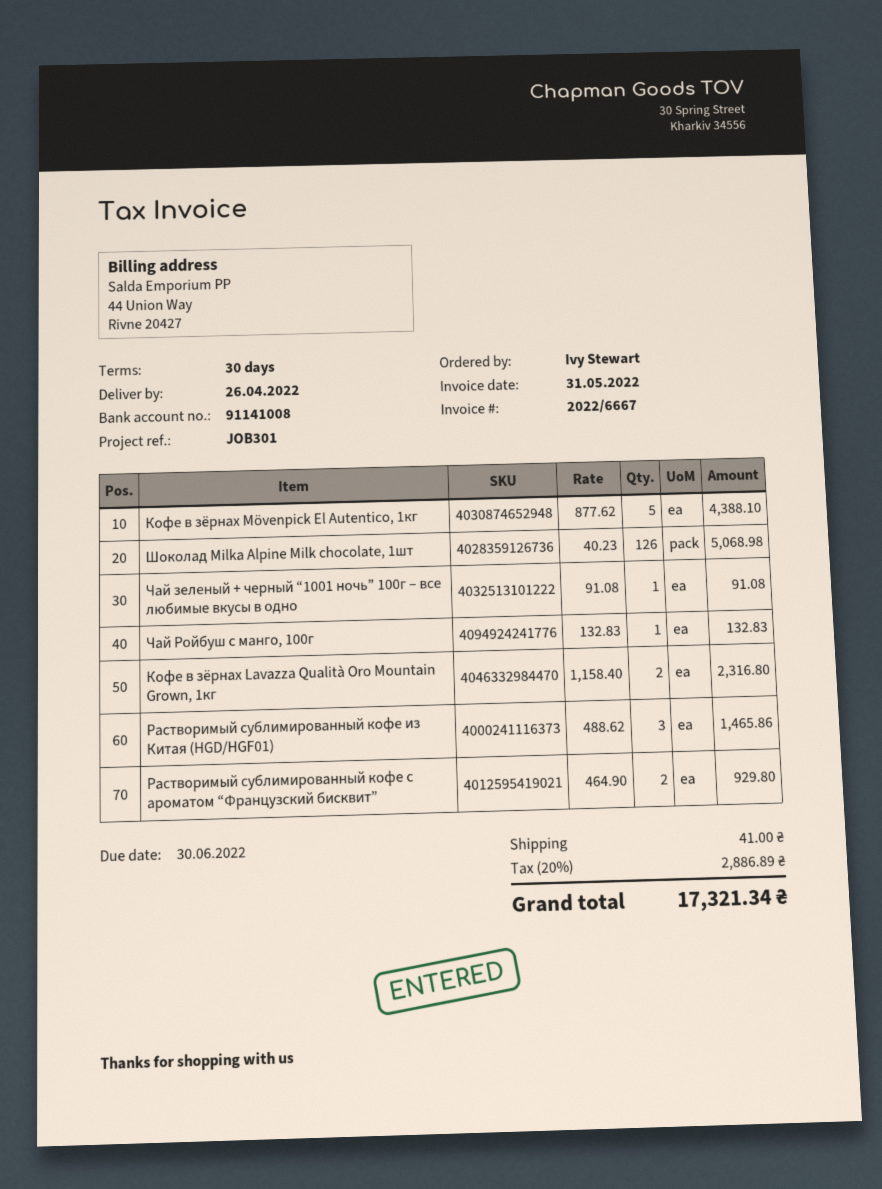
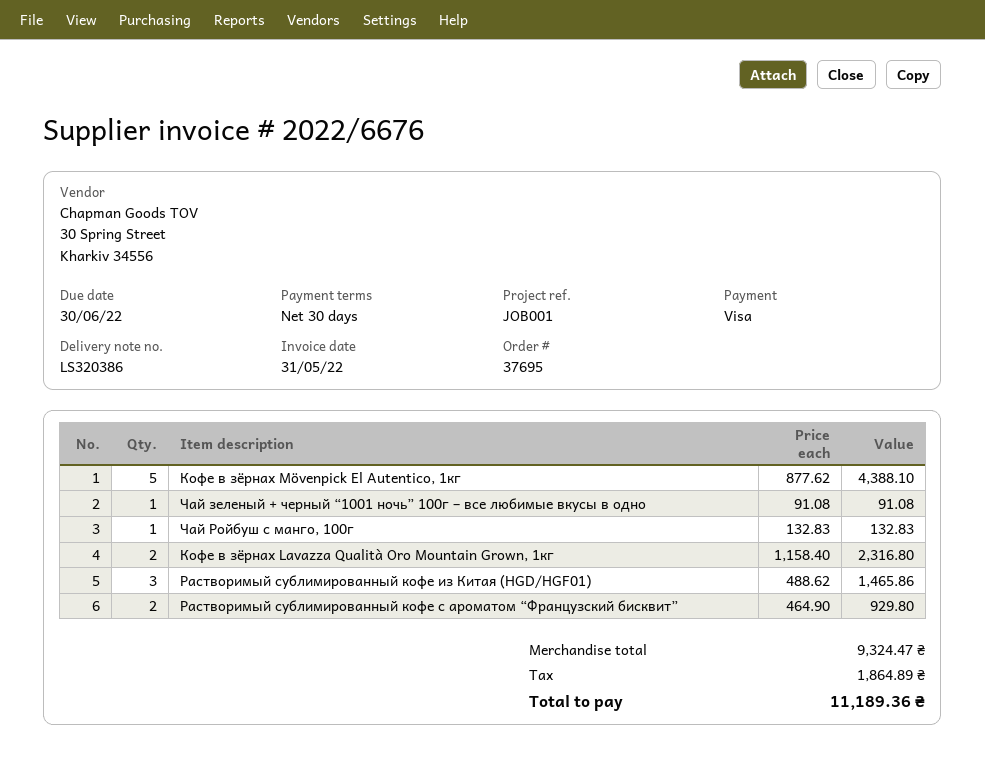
invoice number: 2022/6667 -> 2022/6676
reference: JOB301 -> JOB001
Шоколад Milka Alpine Milk chocolate, 1шт: 126 x 40.23 = 5068.98 -> none
shipping: 41.00 -> none
tax: 2886.89 -> 1864.89
total: 17321.34 -> 11189.36

